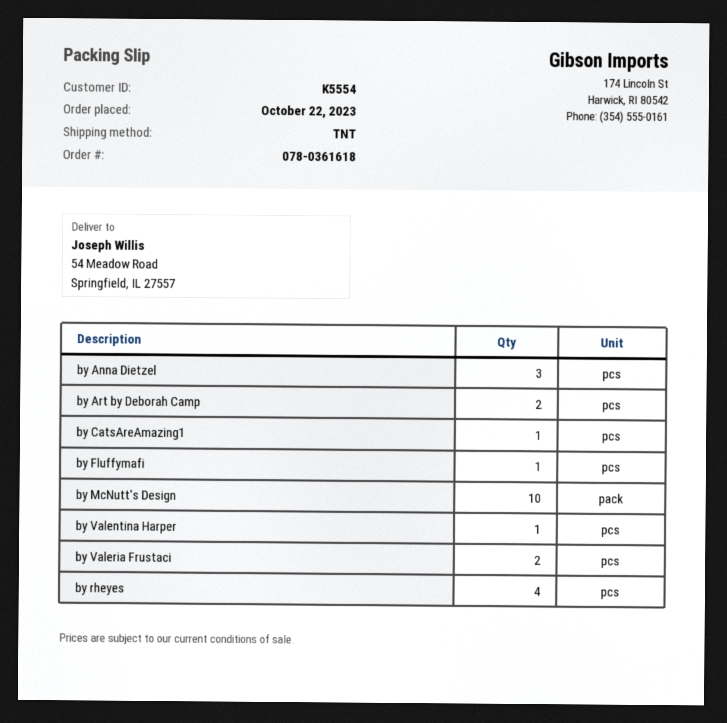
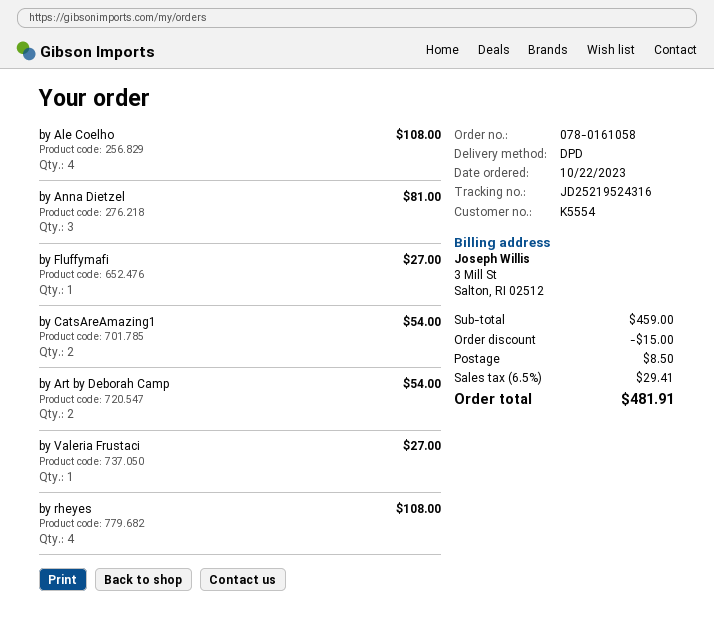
order number: 078-0361618 -> 078-0161058
shipping method: TNT -> DPD
by CatsAreAmazing1: 1 -> 2
by McNutt's Design: 10 -> none
by Valentina Harper: 1 -> none
by Valeria Frustaci: 2 -> 1
by Ale Coelho: none -> 4

